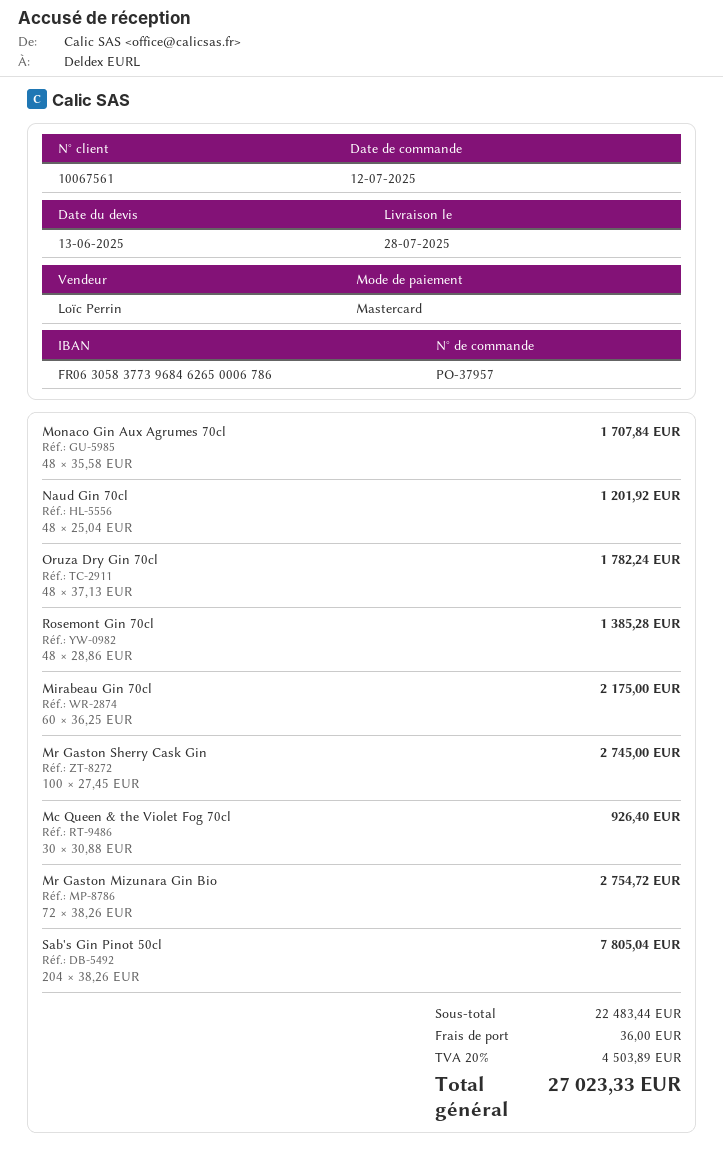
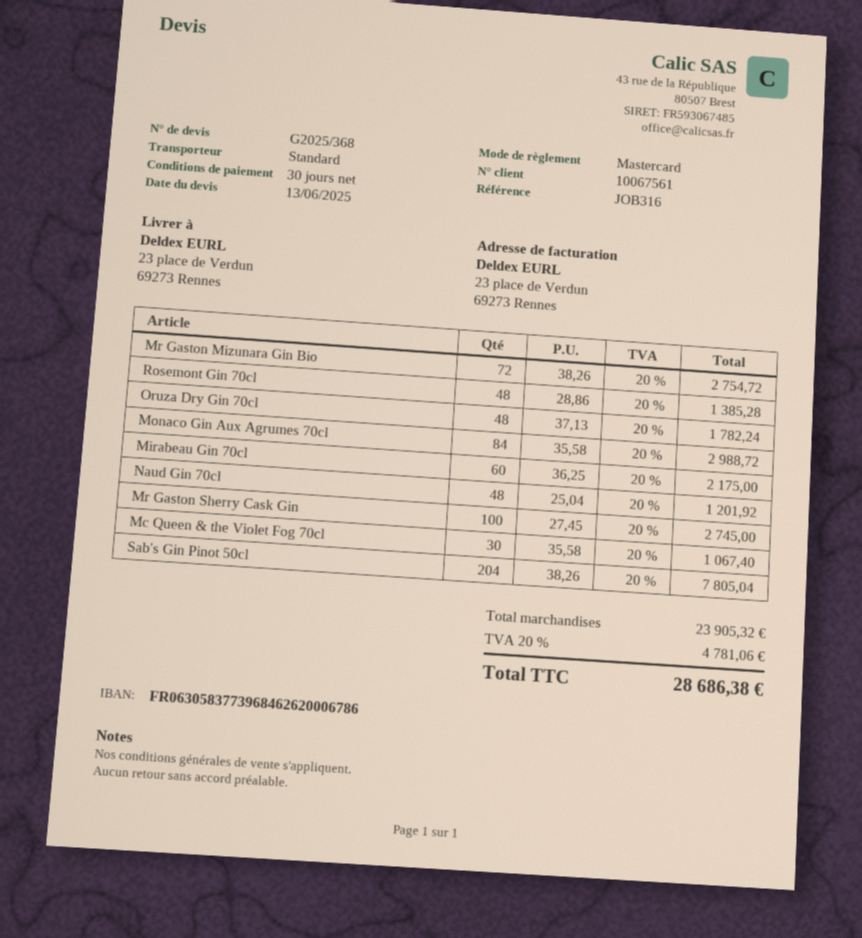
bank account: FR0630583773968462650006786 -> FR0630583773968462620006786
Monaco Gin Aux Agrumes 70cl: 48 x 35.58 = 1707.84 -> 84 x 35.58 = 2988.72
Mc Queen & the Violet Fog 70cl: 30 x 30.88 = 926.40 -> 30 x 35.58 = 1067.40
subtotal: 22483.44 -> 23905.32
shipping: 36.00 -> none
tax: 20% = 4503.89 -> 20% = 4781.06
total: 27023.33 -> 28686.38

